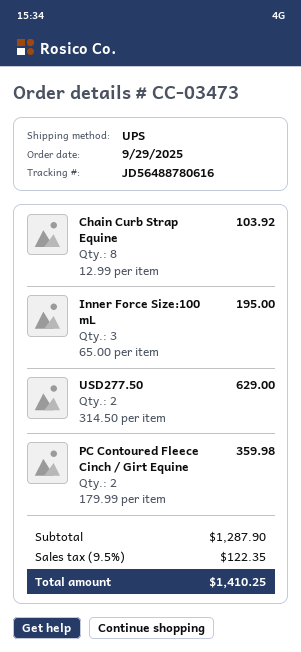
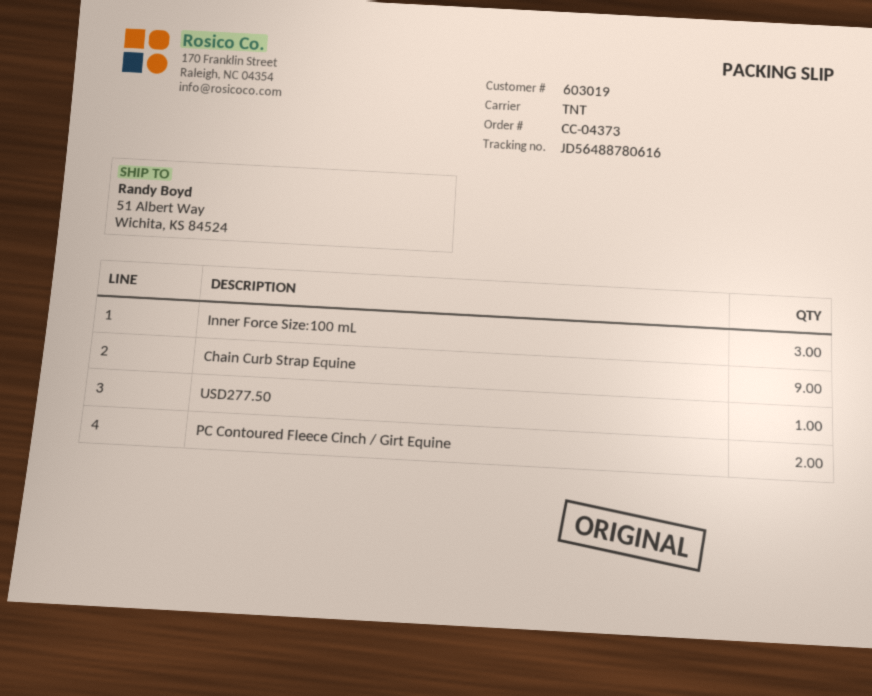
order number: CC-03473 -> CC-04373
shipping method: UPS -> TNT
Chain Curb Strap Equine: 8 -> 9
USD277.50: 2 -> 1

